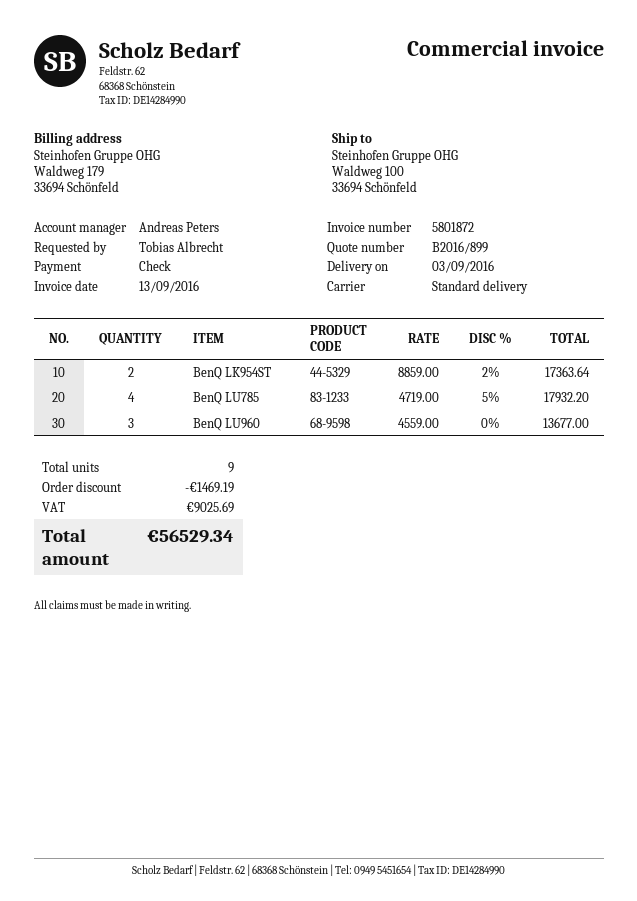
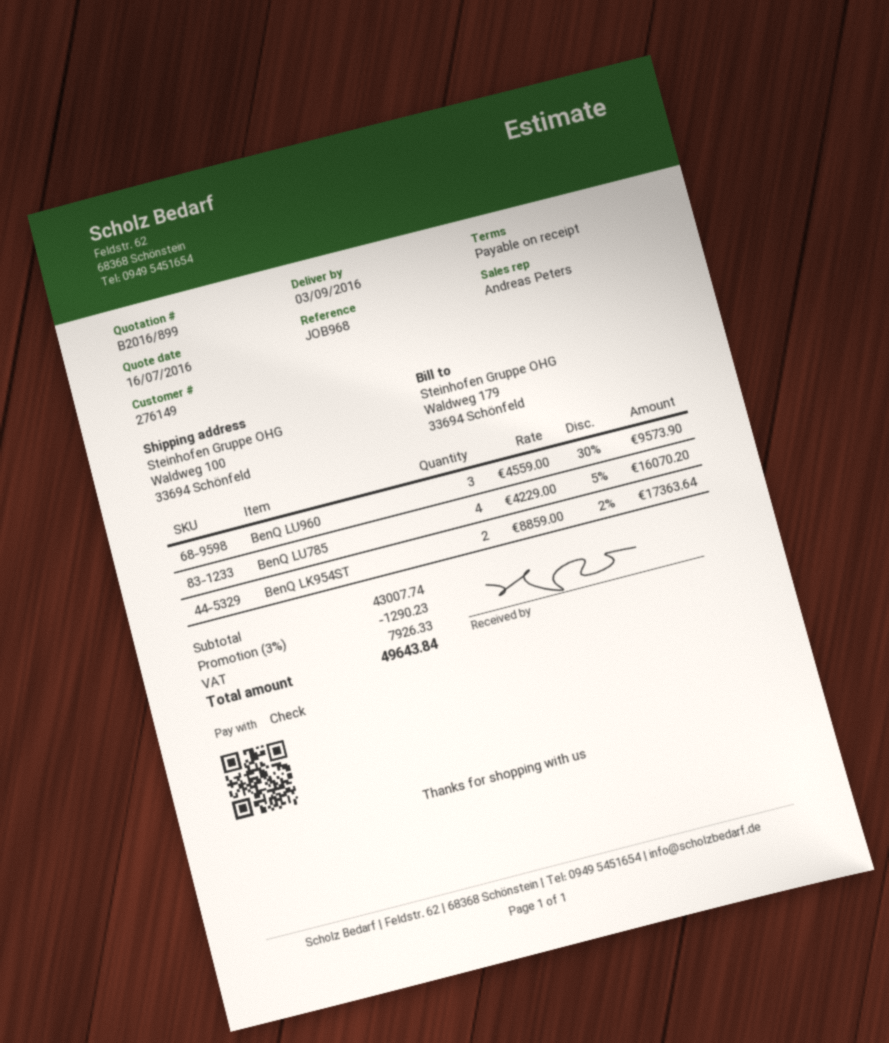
BenQ LU785: 4 x 4719.00 - 5% = 17932.20 -> 4 x 4229.00 - 5% = 16070.20
BenQ LU960: 3 x 4559.00 = 13677.00 -> 3 x 4559.00 - 30% = 9573.90
discount: 1469.19 -> 1290.23
tax: 9025.69 -> 7926.33
total: 56529.34 -> 49643.84

